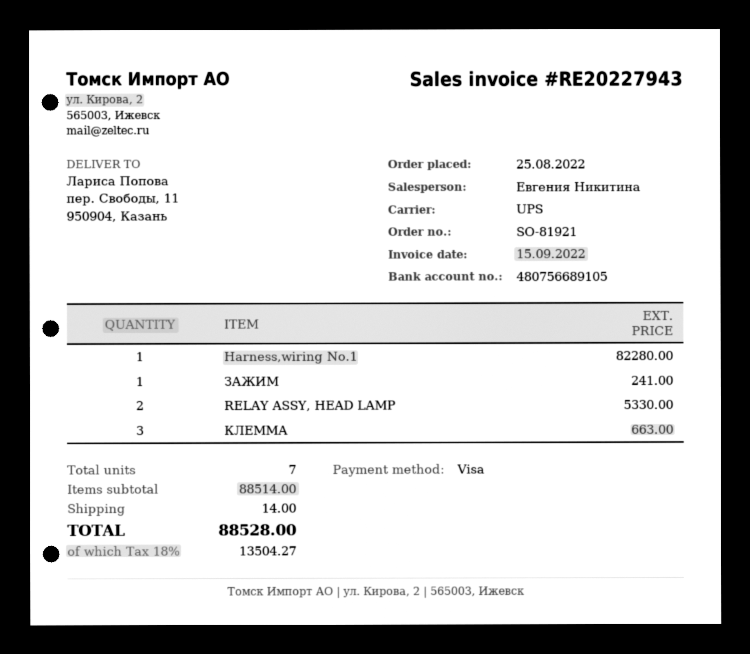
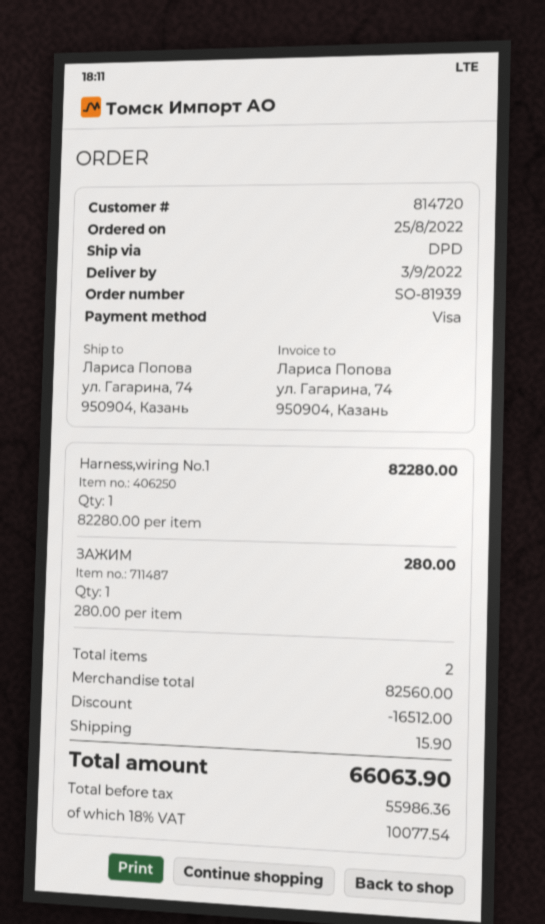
order number: SO-81921 -> SO-81939
shipping method: UPS -> DPD
ship to: пер. Свободы, 11, 950904, Казань -> ул. Гагарина, 74, 950904, Казань
ЗАЖИМ: 1 for 241.00 -> 1 for 280.00
RELAY ASSY, HEAD LAMP: 2 for 5330.00 -> none
КЛЕММА: 3 for 663.00 -> none
total quantity: 7 -> 2
subtotal: 88514.00 -> 82560.00
discount: none -> 16512.00
shipping: 14.00 -> 15.90
tax: 18% = 13504.27 -> 18% = 10077.54
total: 88528.00 -> 66063.90

